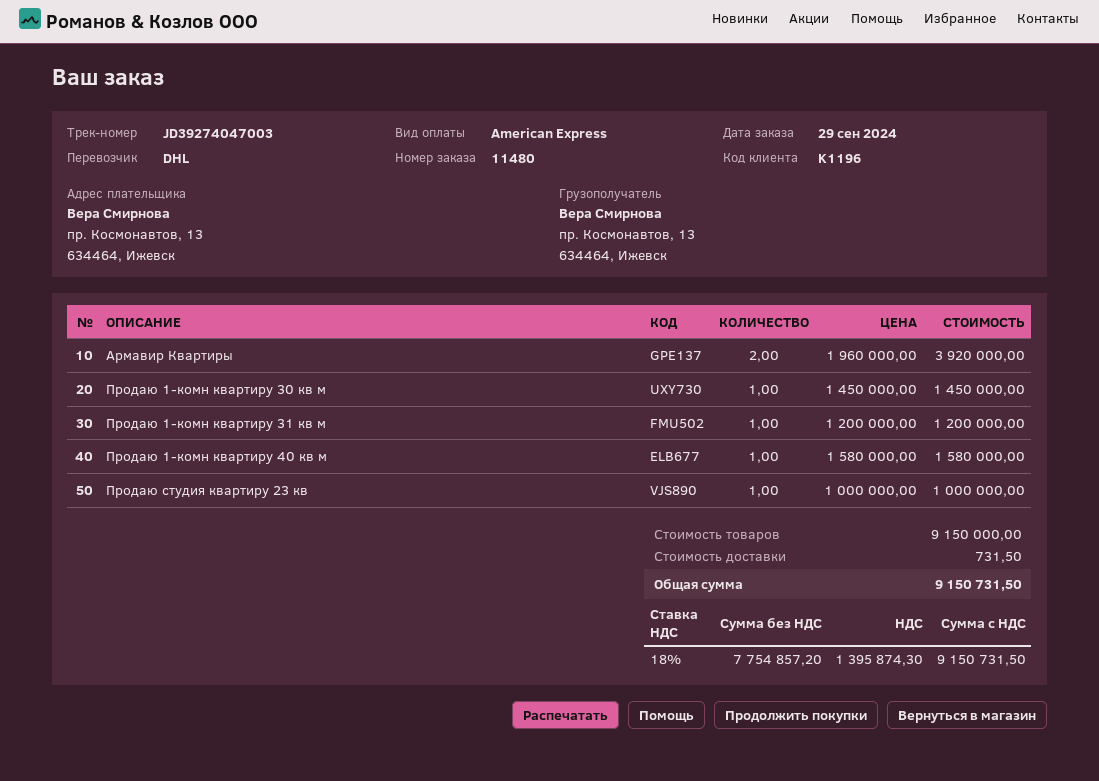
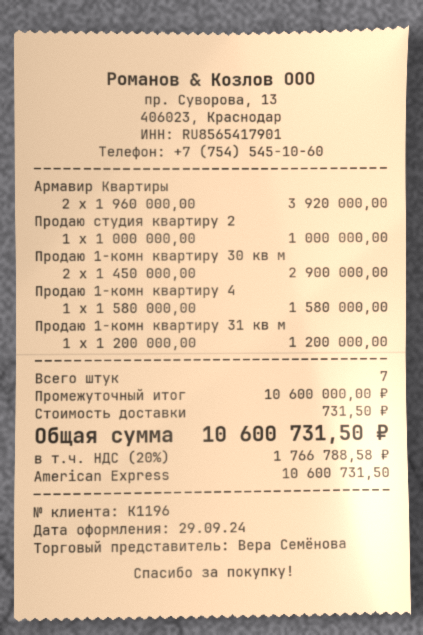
Продаю 1-комн квартиру 30 кв м: 1 x 1450000.00 = 1450000.00 -> 2 x 1450000.00 = 2900000.00
subtotal: 9150000.00 -> 10600000.00
tax: 18% = 1395874.30 -> 20% = 1766788.58
total: 9150731.50 -> 10600731.50

